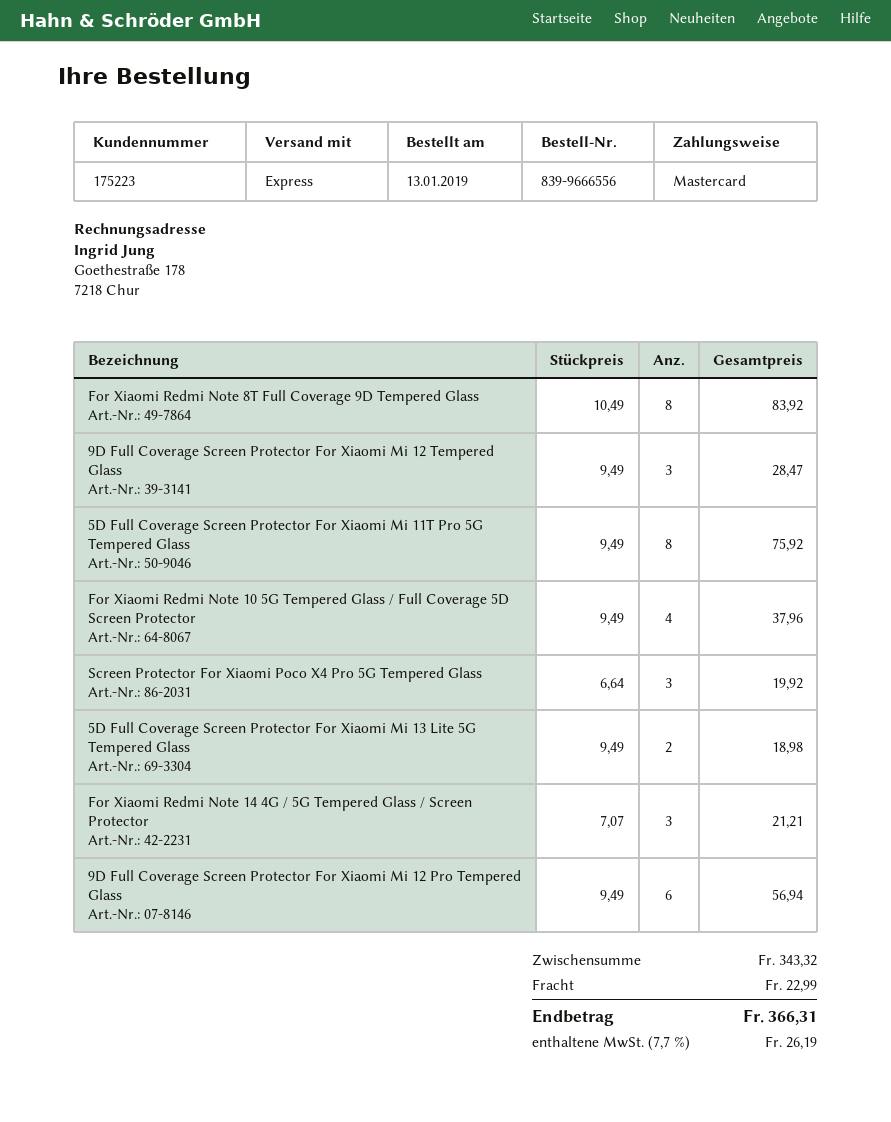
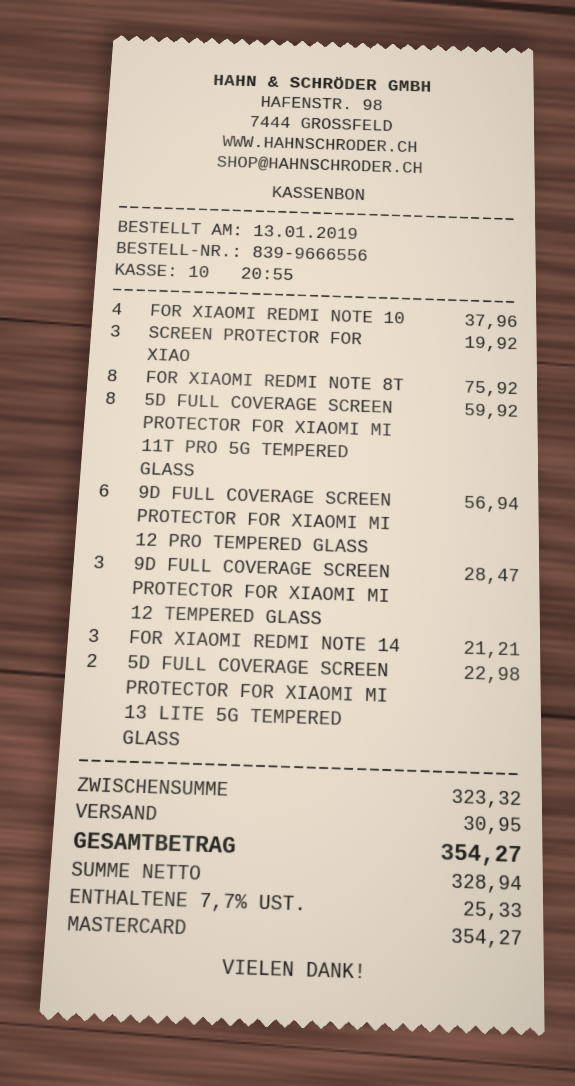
For Xiaomi Redmi Note 8T Full Coverage 9D Tempered Glass: 8 for 83.92 -> 8 for 75.92
5D Full Coverage Screen Protector For Xiaomi Mi 11T Pro 5G Tempered Glass: 8 for 75.92 -> 8 for 59.92
5D Full Coverage Screen Protector For Xiaomi Mi 13 Lite 5G Tempered Glass: 2 for 18.98 -> 2 for 22.98
subtotal: 343.32 -> 323.32
shipping: 22.99 -> 30.95
tax: 7.7% = 26.19 -> 7.7% = 25.33
total: 366.31 -> 354.27

